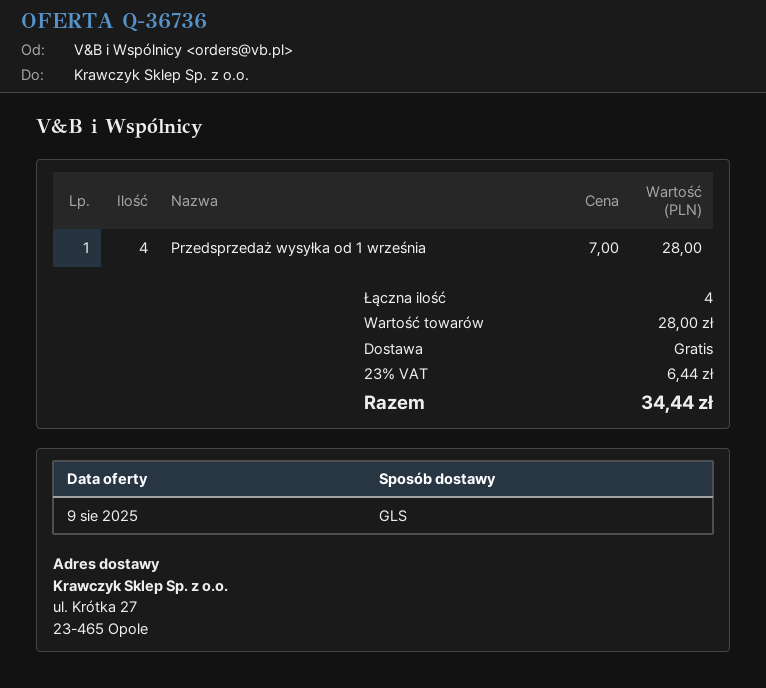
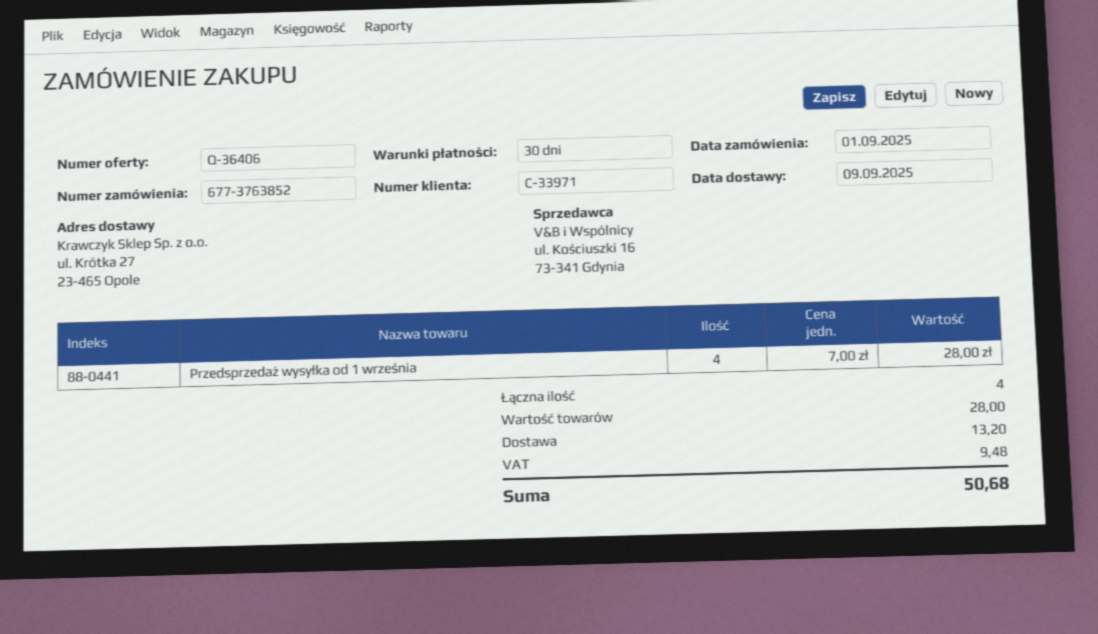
quote number: Q-36736 -> Q-36406
shipping: 0.00 -> 13.20
tax: 6.44 -> 9.48
total: 34.44 -> 50.68

